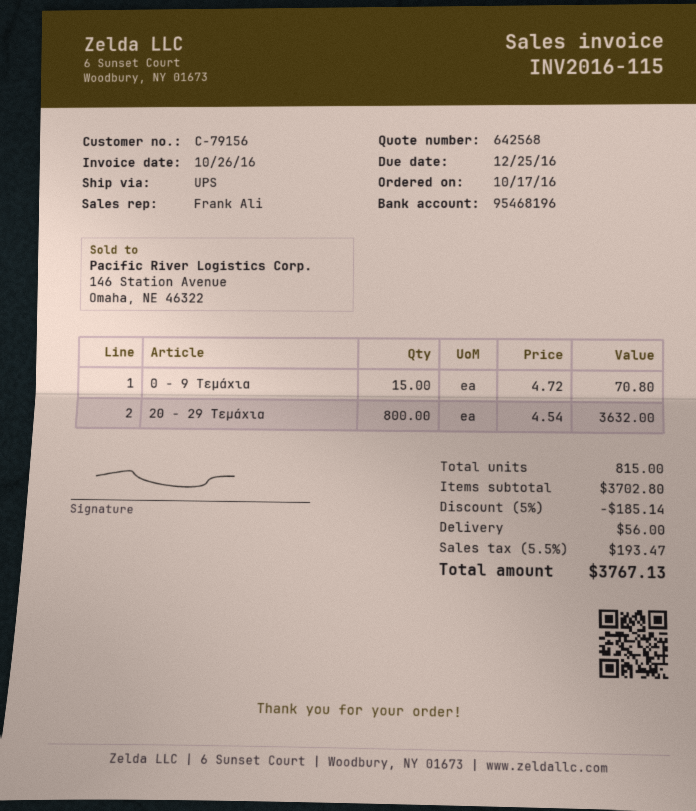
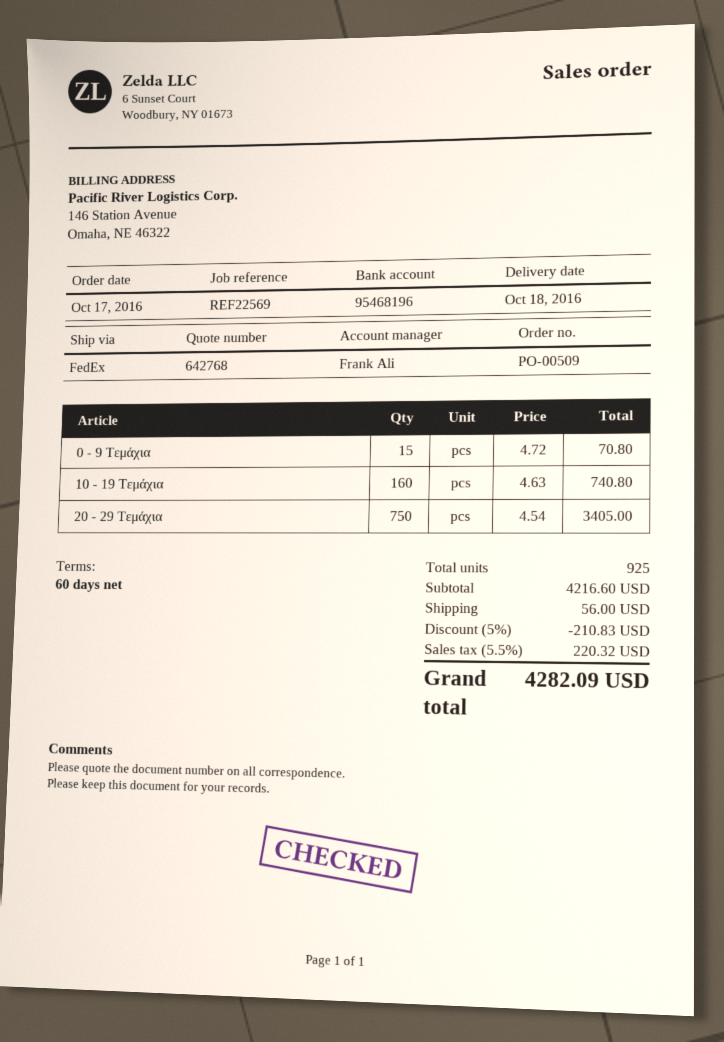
quote number: 642568 -> 642768
shipping method: UPS -> FedEx
20 - 29 Τεμάχια: 800 x 4.54 = 3632.00 -> 750 x 4.54 = 3405.00
10 - 19 Τεμάχια: none -> 160 x 4.63 = 740.80
total quantity: 815 -> 925
subtotal: 3702.80 -> 4216.60
discount: 5% = 185.14 -> 5% = 210.83
tax: 5.5% = 193.47 -> 5.5% = 220.32
total: 3767.13 -> 4282.09

